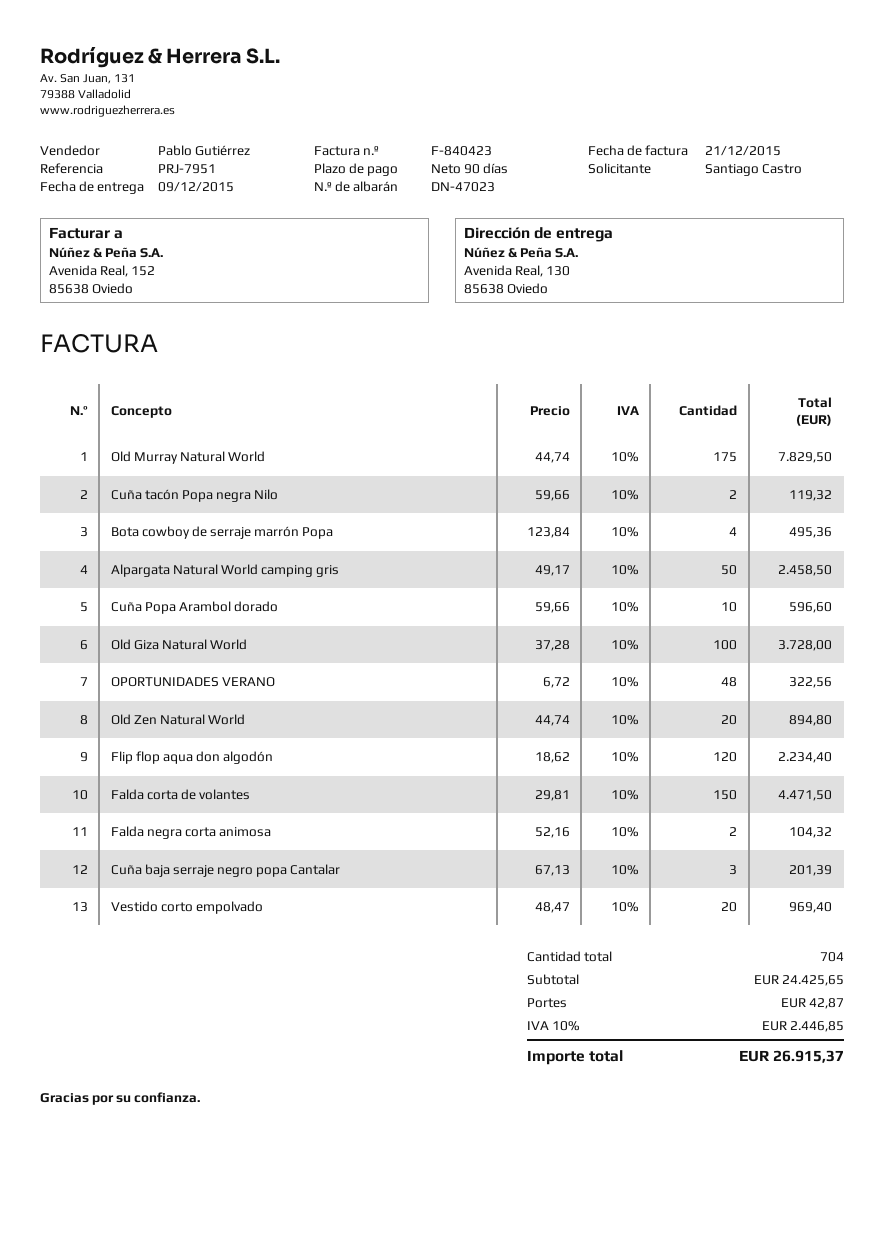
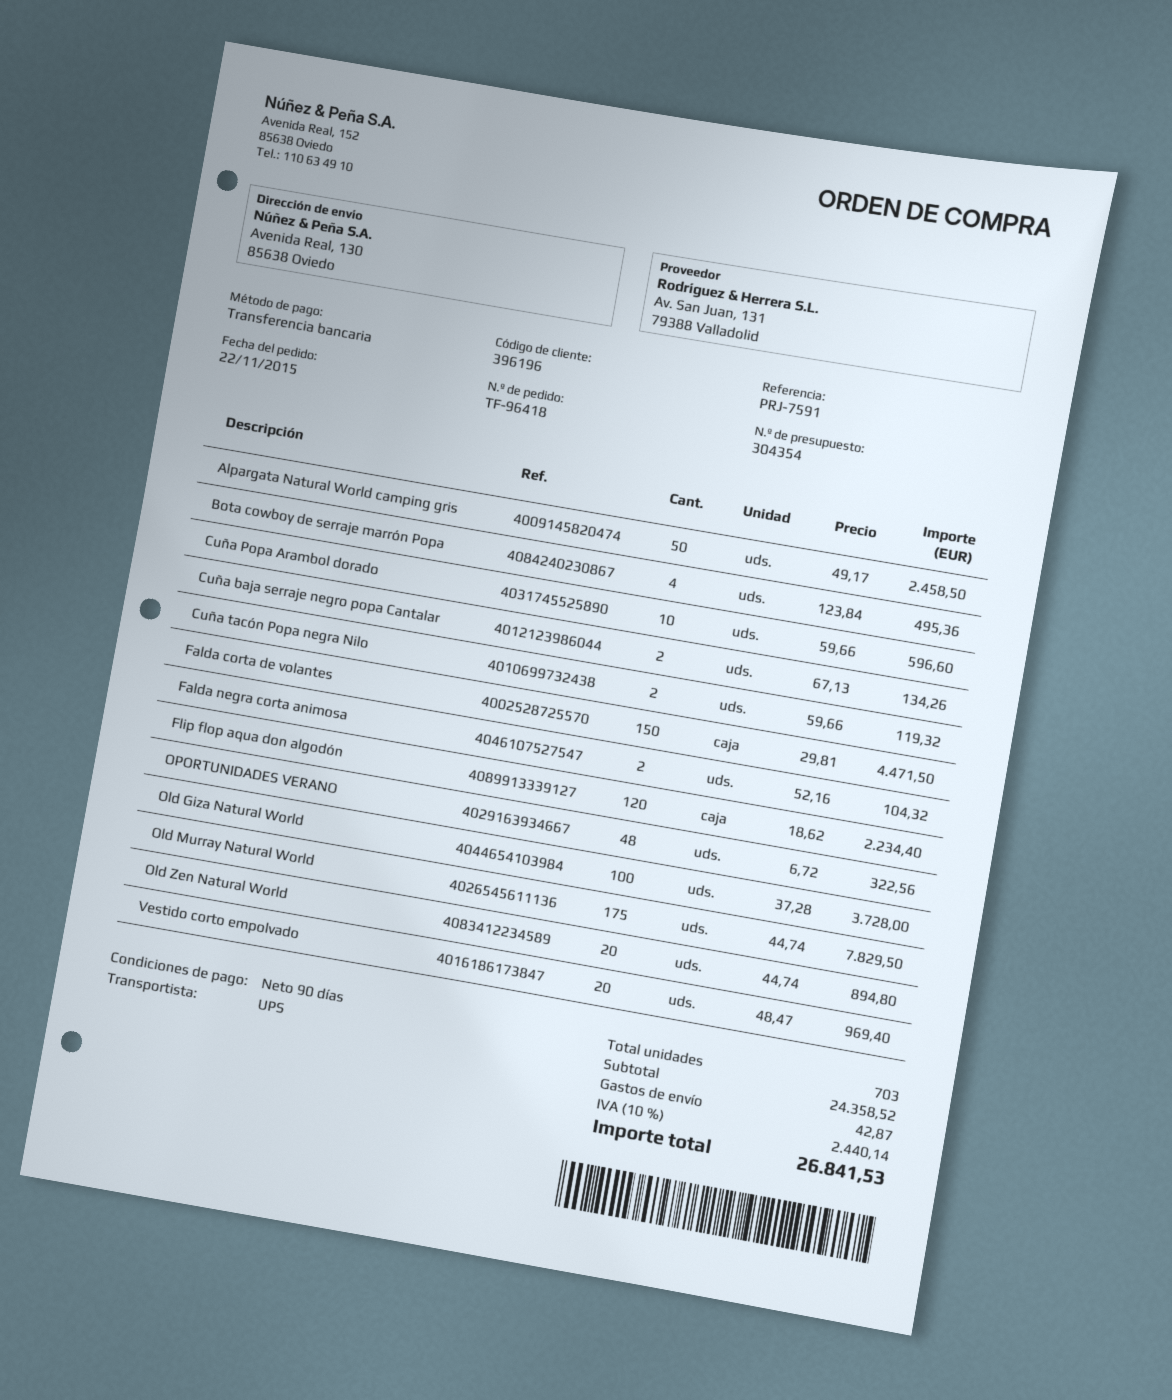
reference: PRJ-7951 -> PRJ-7591
Cuña baja serraje negro popa Cantalar: 3 x 67.13 = 201.39 -> 2 x 67.13 = 134.26
total quantity: 704 -> 703
subtotal: 24425.65 -> 24358.52
tax: 10% = 2446.85 -> 10% = 2440.14
total: 26915.37 -> 26841.53

